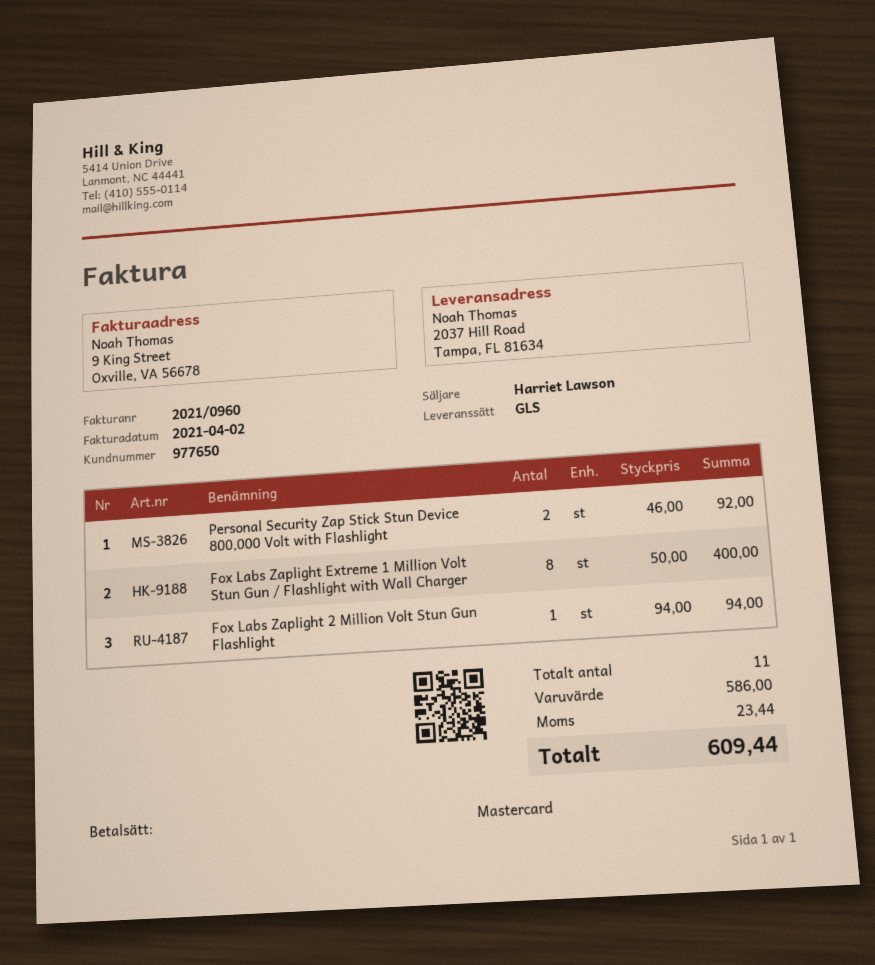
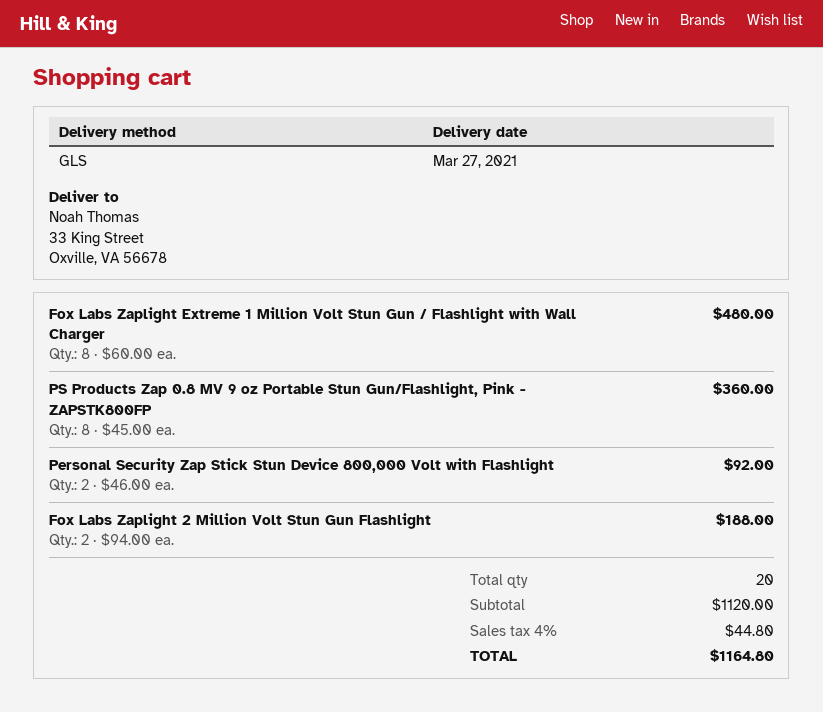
ship to: 2037 Hill Road, Tampa, FL 81634 -> 33 King Street, Oxville, VA 56678
Fox Labs Zaplight Extreme 1 Million Volt Stun Gun / Flashlight with Wall Charger: 8 x 50.00 = 400.00 -> 8 x 60.00 = 480.00
Fox Labs Zaplight 2 Million Volt Stun Gun Flashlight: 1 x 94.00 = 94.00 -> 2 x 94.00 = 188.00
PS Products Zap 0.8 MV 9 oz Portable Stun Gun/Flashlight, Pink - ZAPSTK800FP: none -> 8 x 45.00 = 360.00
total quantity: 11 -> 20
subtotal: 586.00 -> 1120.00
tax: 23.44 -> 44.80
total: 609.44 -> 1164.80

